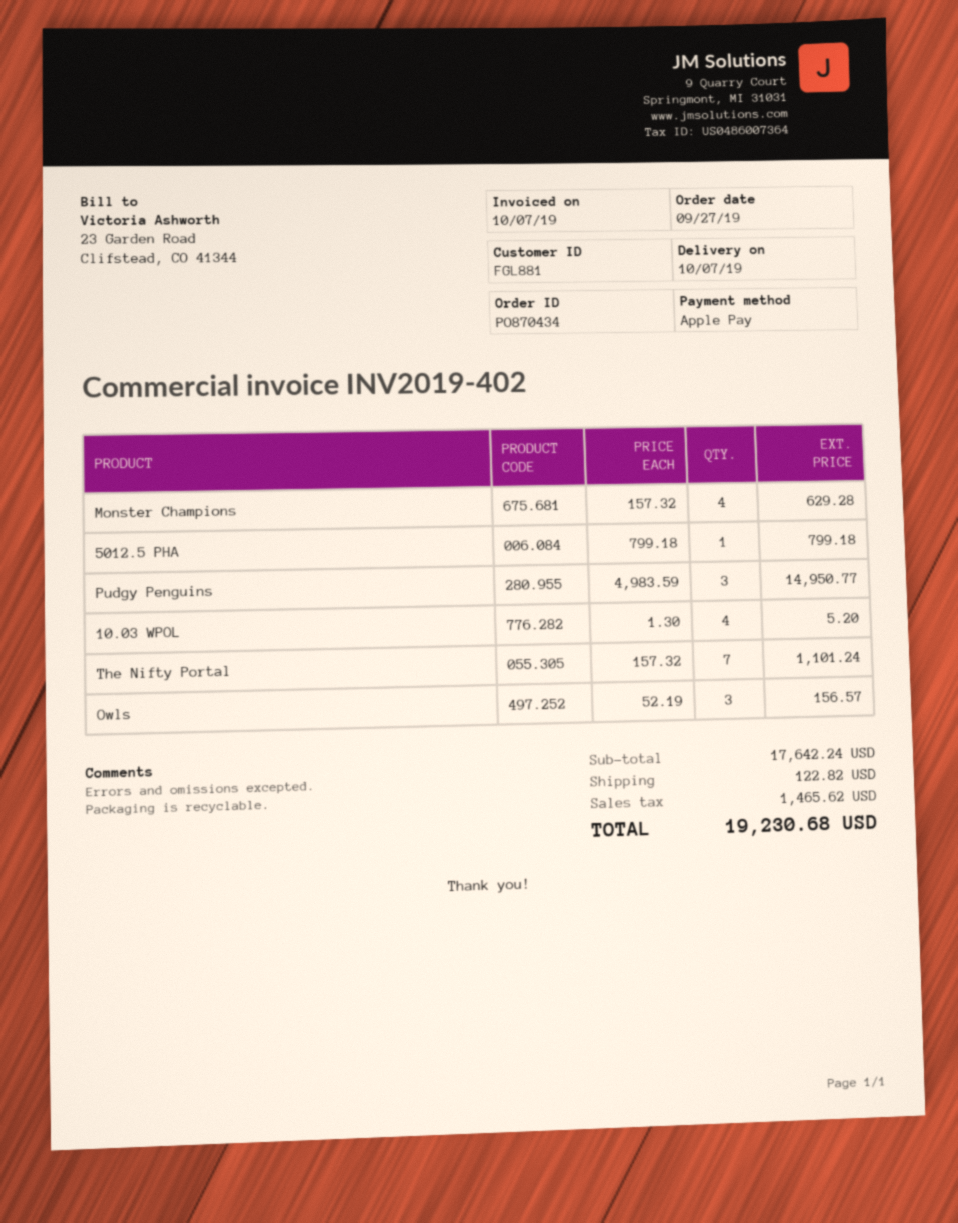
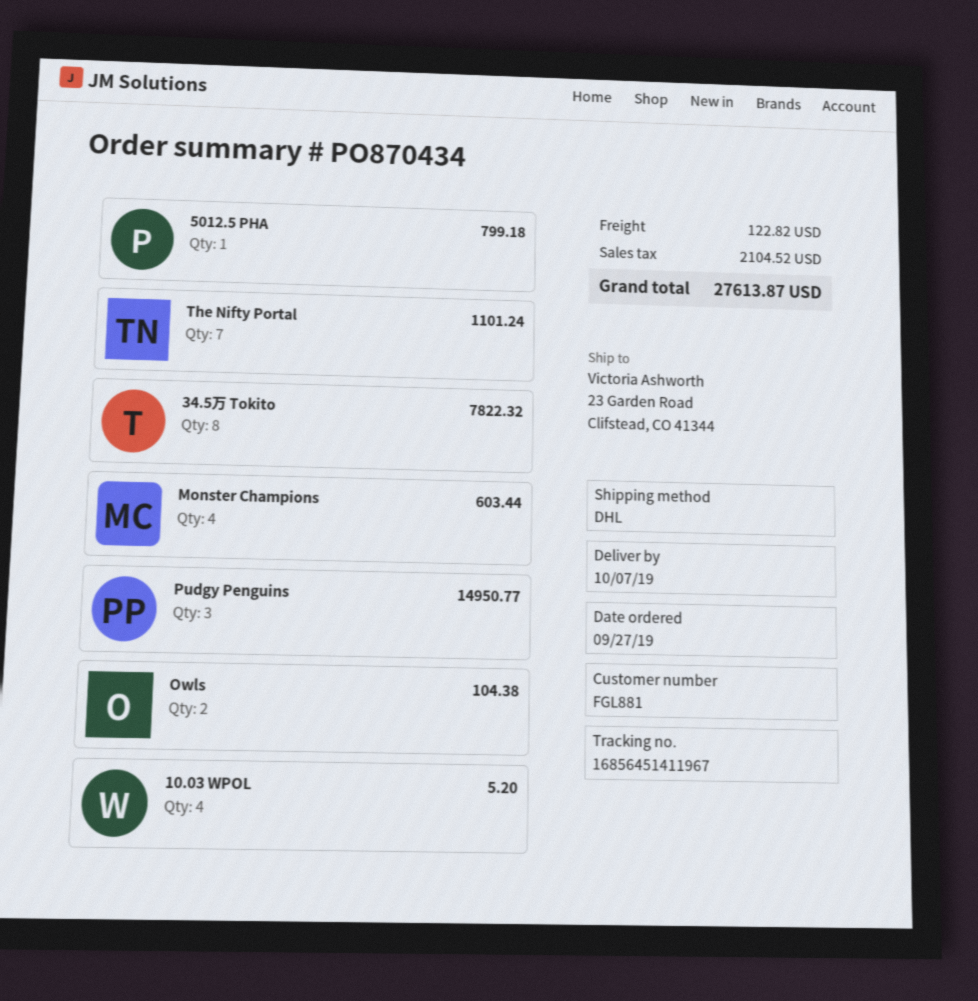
Monster Champions: 4 for 629.28 -> 4 for 603.44
Owls: 3 for 156.57 -> 2 for 104.38
34.5万 Tokito: none -> 8 for 7822.32
tax: 1465.62 -> 2104.52
total: 19230.68 -> 27613.87

